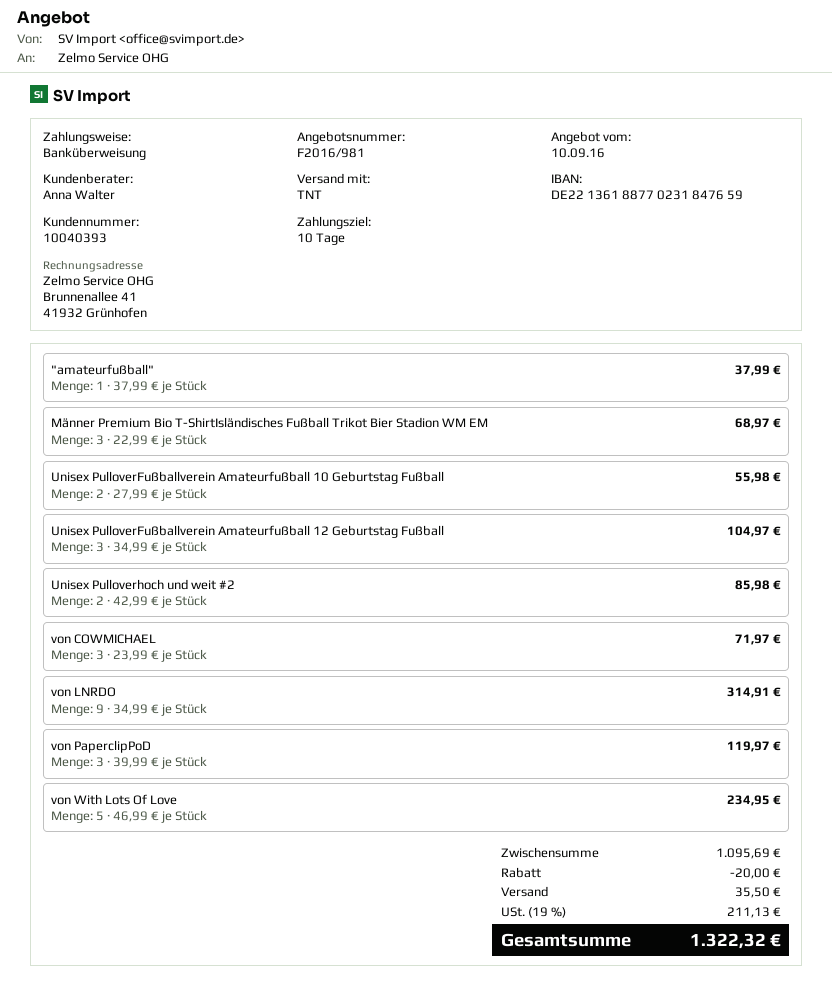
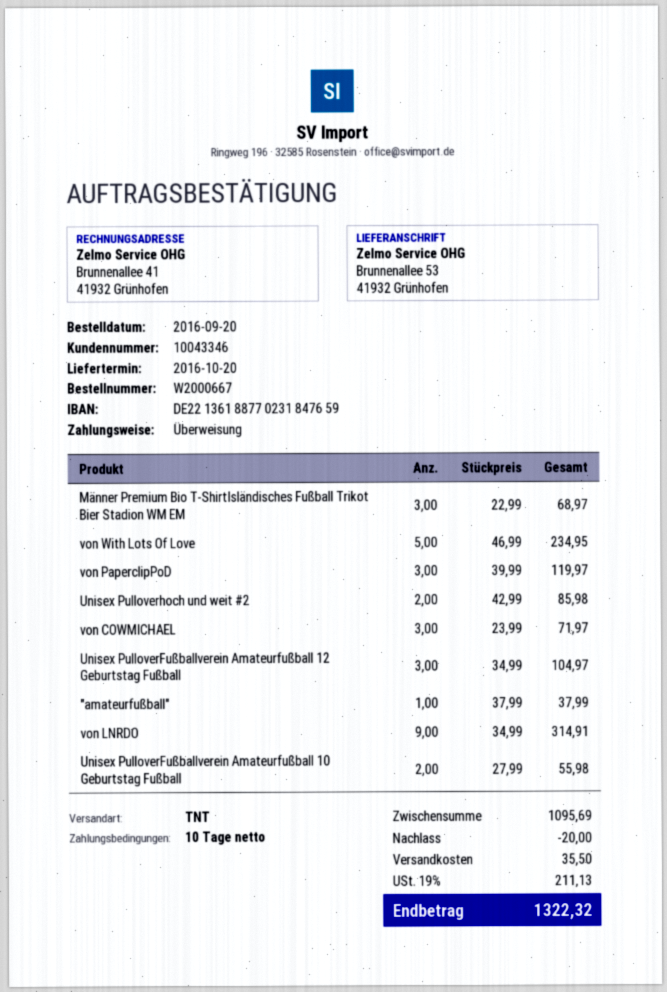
customer number: 10040393 -> 10043346

